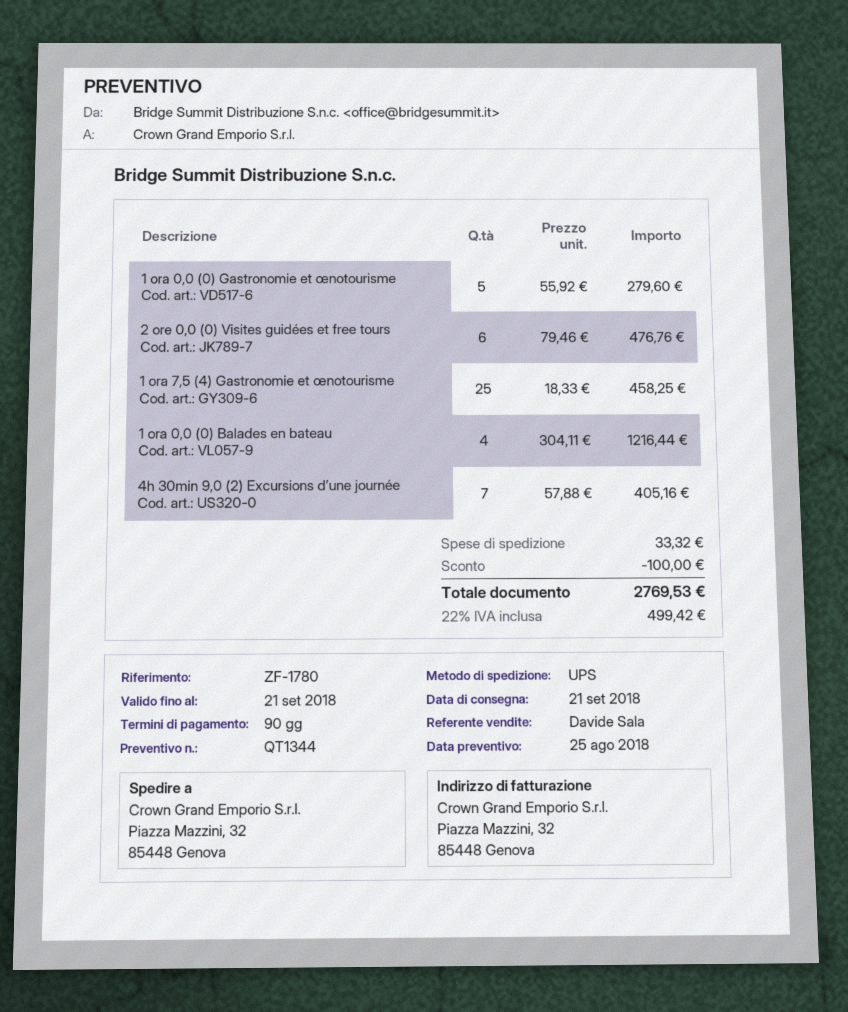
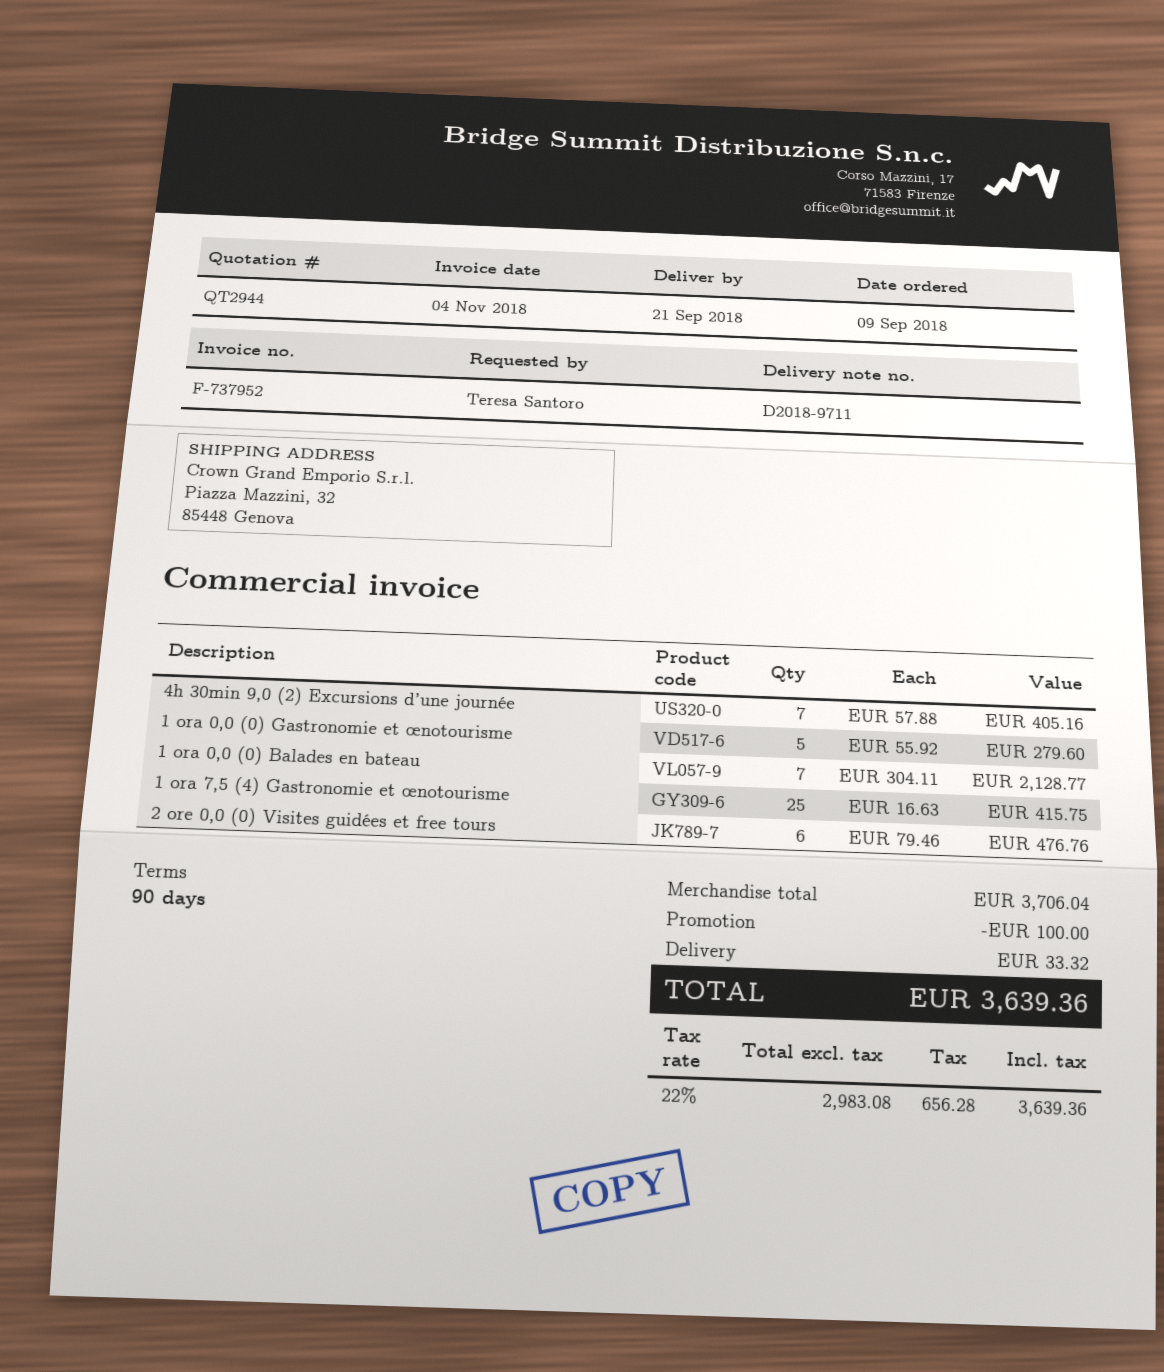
quote number: QT1344 -> QT2944
1 ora 7,5 (4) Gastronomie et œnotourisme: 25 x 18.33 = 458.25 -> 25 x 16.63 = 415.75
1 ora 0,0 (0) Balades en bateau: 4 x 304.11 = 1216.44 -> 7 x 304.11 = 2128.77
tax: 22% = 499.42 -> 22% = 656.28
total: 2769.53 -> 3639.36

